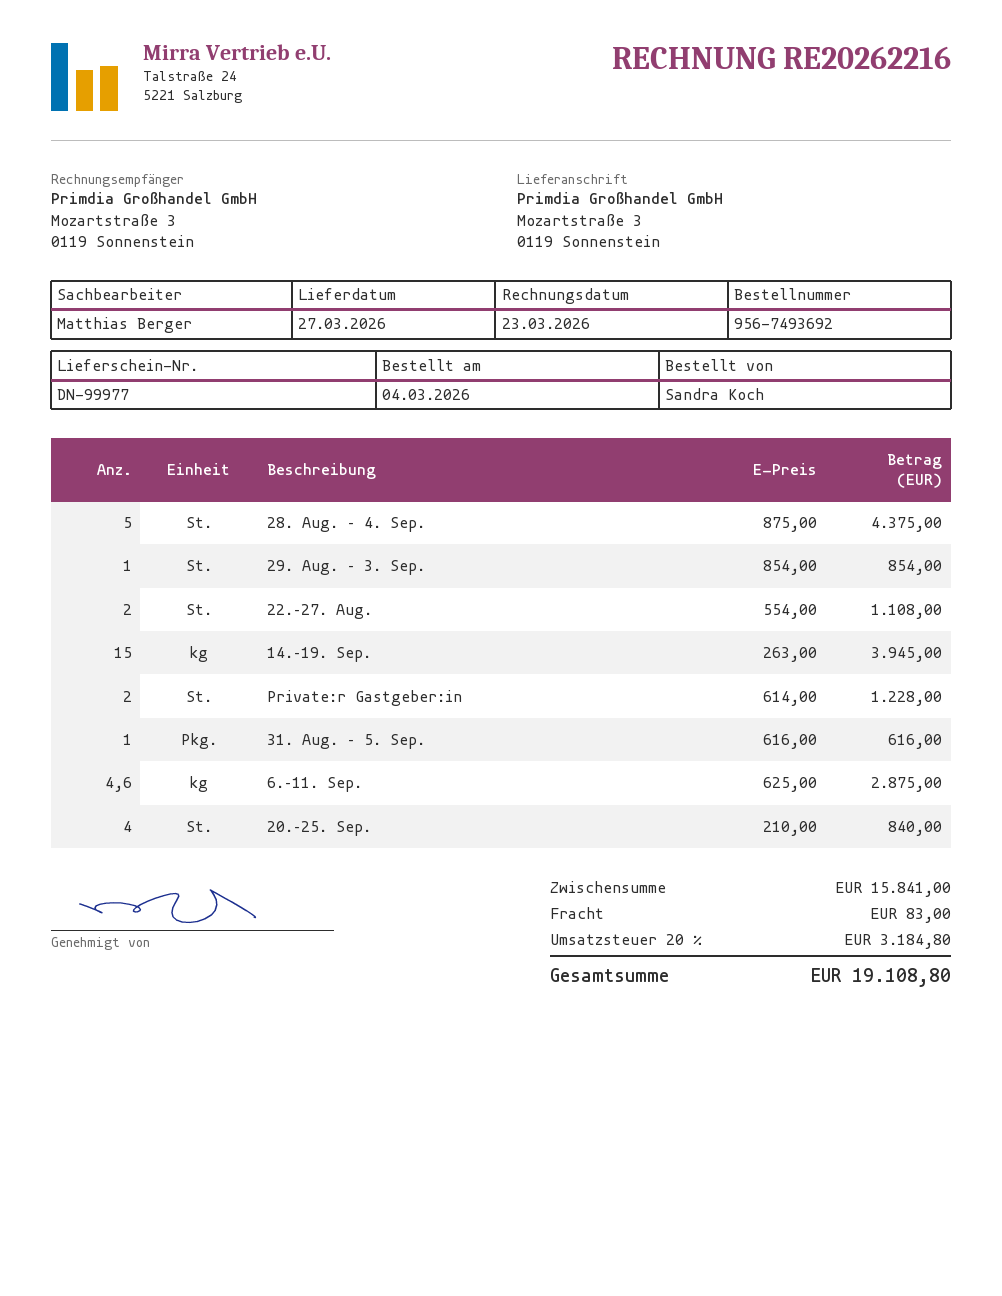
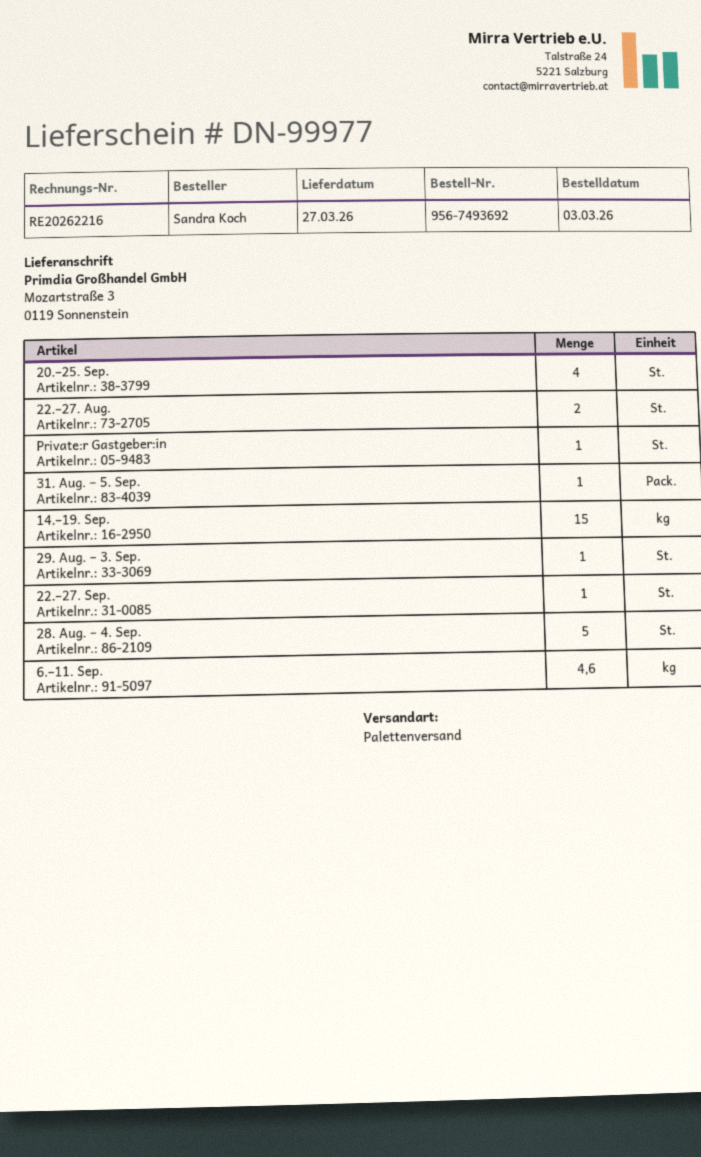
order date: 2026-03-04 -> 2026-03-03
Private:r Gastgeber:in: 2 -> 1
22.–27. Sep.: none -> 1

